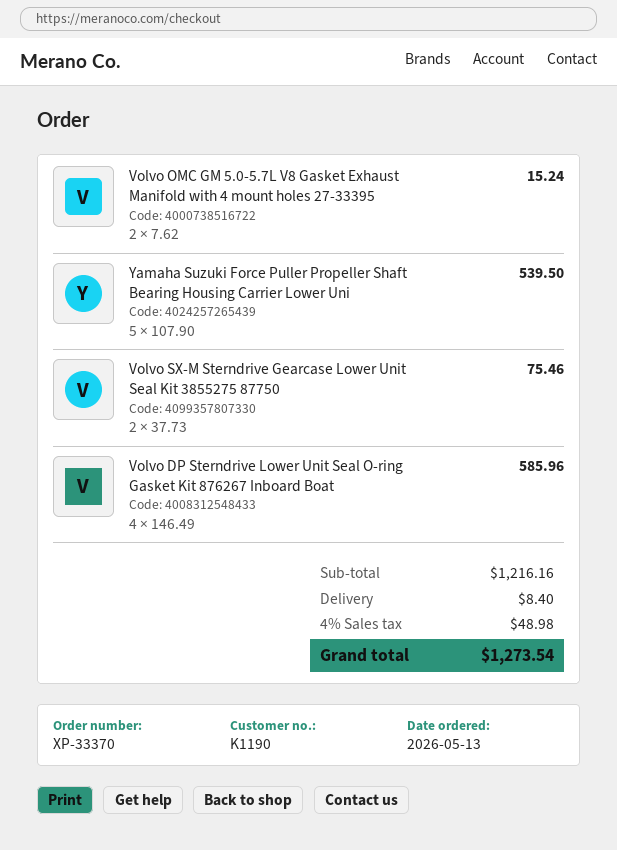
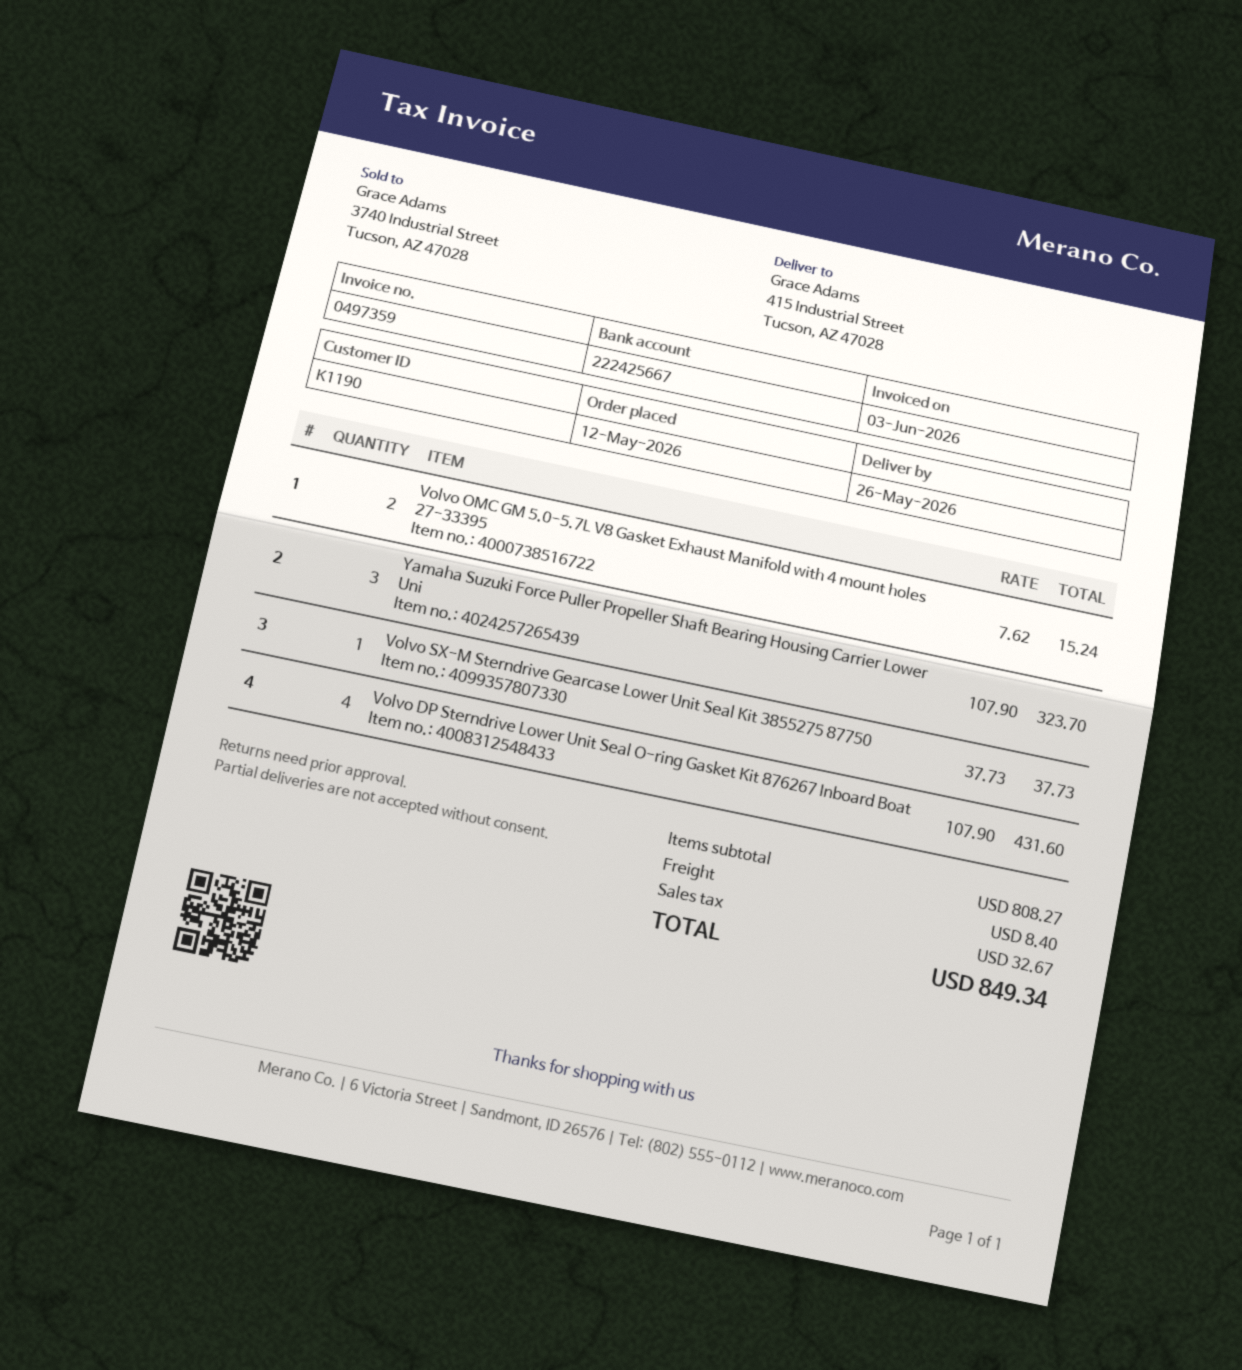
order date: 2026-05-13 -> 2026-05-12
Yamaha Suzuki Force Puller Propeller Shaft Bearing Housing Carrier Lower Uni: 5 x 107.90 = 539.50 -> 3 x 107.90 = 323.70
Volvo SX-M Sterndrive Gearcase Lower Unit Seal Kit 3855275 87750: 2 x 37.73 = 75.46 -> 1 x 37.73 = 37.73
Volvo DP Sterndrive Lower Unit Seal O-ring Gasket Kit 876267 Inboard Boat: 4 x 146.49 = 585.96 -> 4 x 107.90 = 431.60
subtotal: 1216.16 -> 808.27
tax: 48.98 -> 32.67
total: 1273.54 -> 849.34

